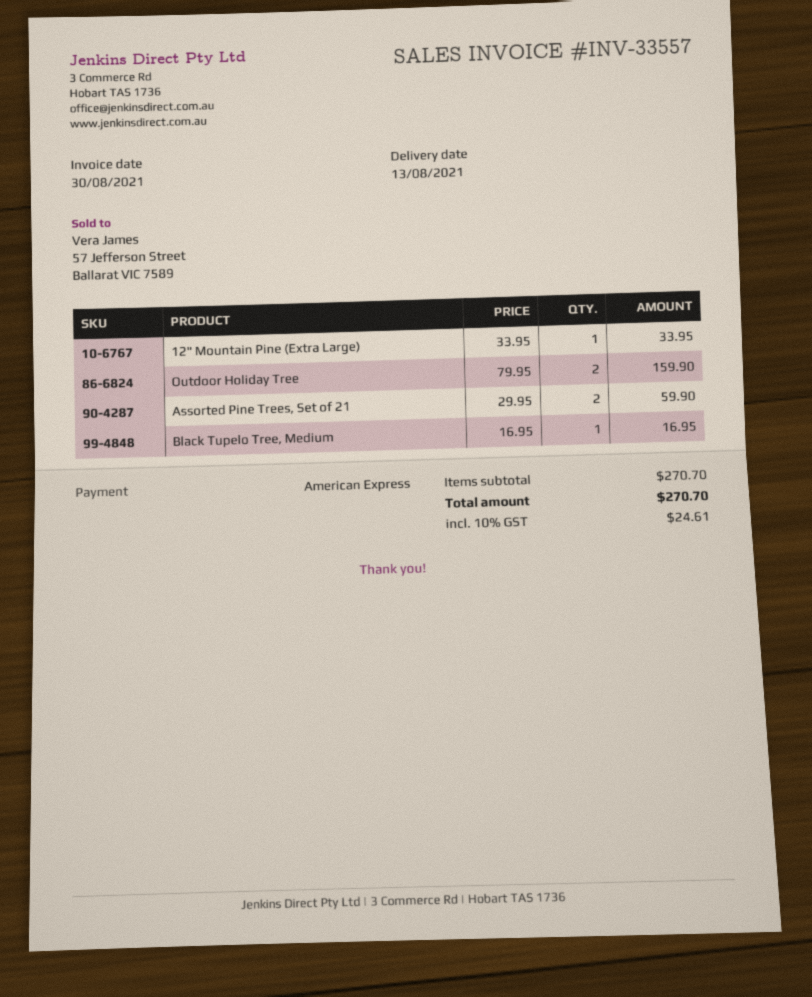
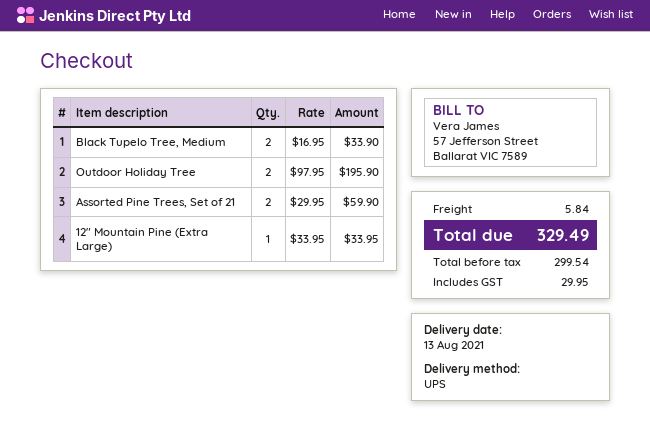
Outdoor Holiday Tree: 2 x 79.95 = 159.90 -> 2 x 97.95 = 195.90
Black Tupelo Tree, Medium: 1 x 16.95 = 16.95 -> 2 x 16.95 = 33.90
shipping: none -> 5.84
tax: 24.61 -> 29.95
total: 270.70 -> 329.49

